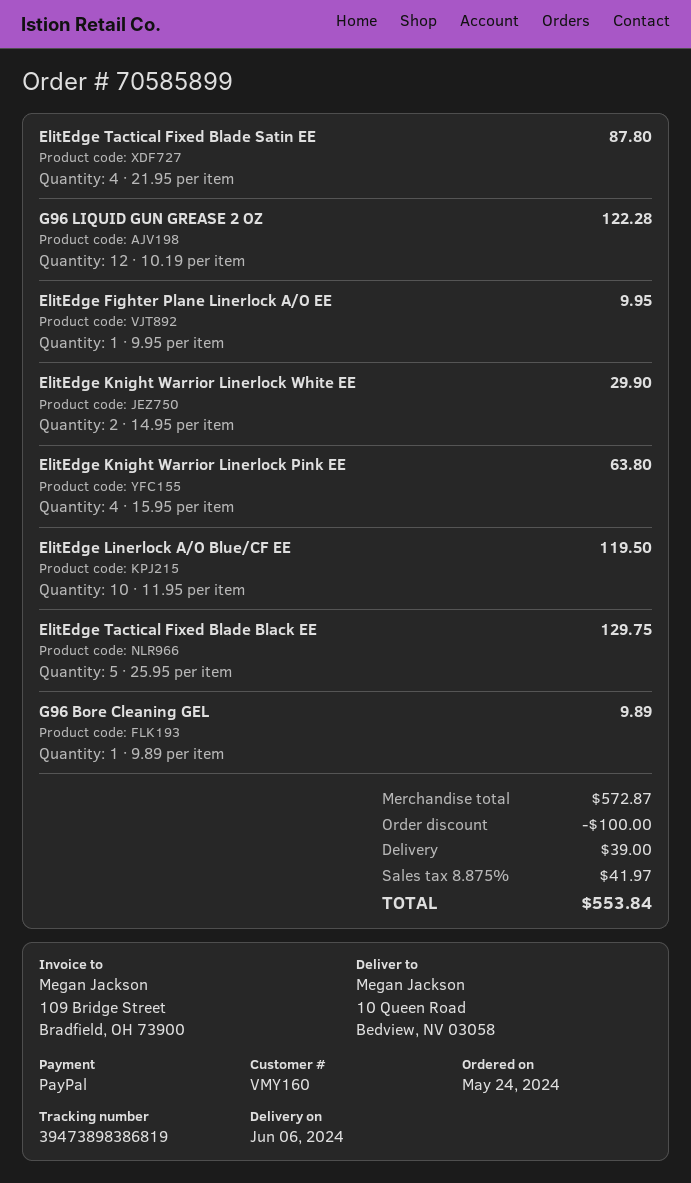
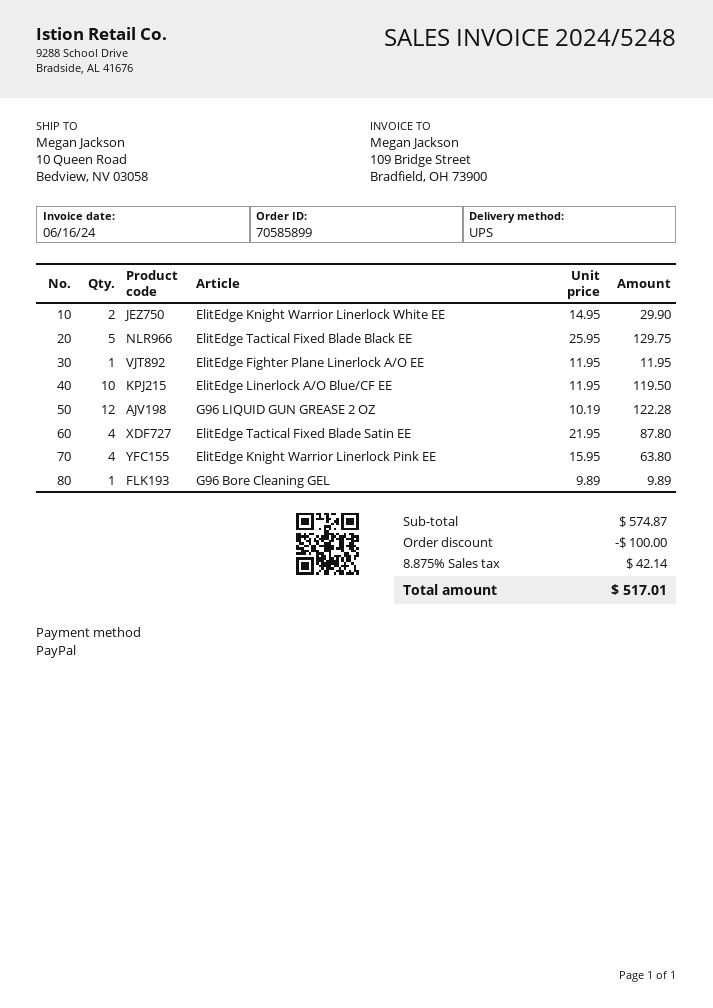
ElitEdge Fighter Plane Linerlock A/O EE: 1 x 9.95 = 9.95 -> 1 x 11.95 = 11.95
subtotal: 572.87 -> 574.87
shipping: 39.00 -> none
tax: 8.875% = 41.97 -> 8.875% = 42.14
total: 553.84 -> 517.01

